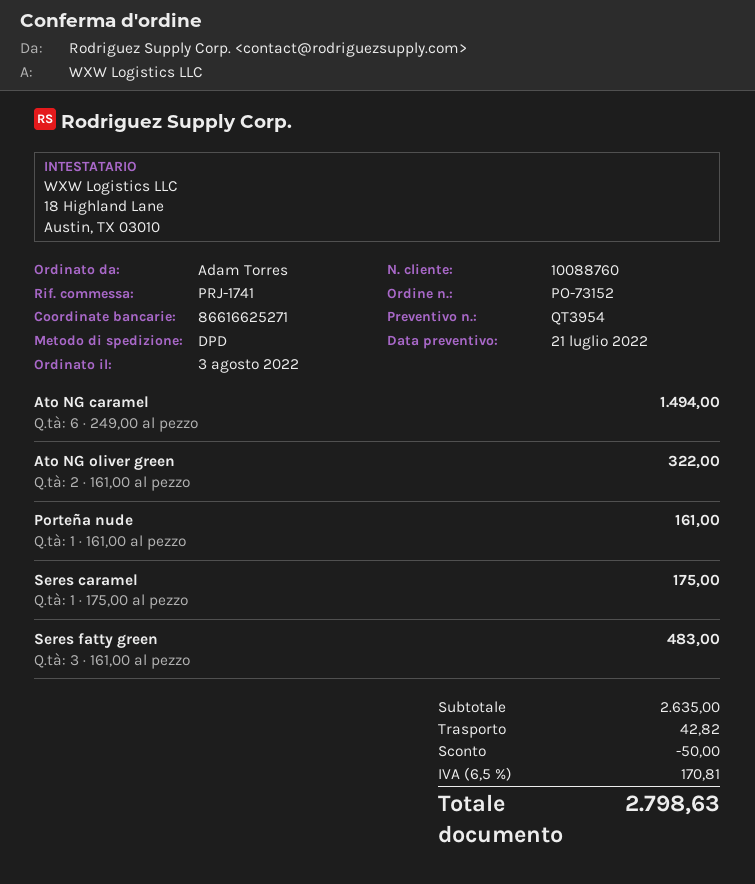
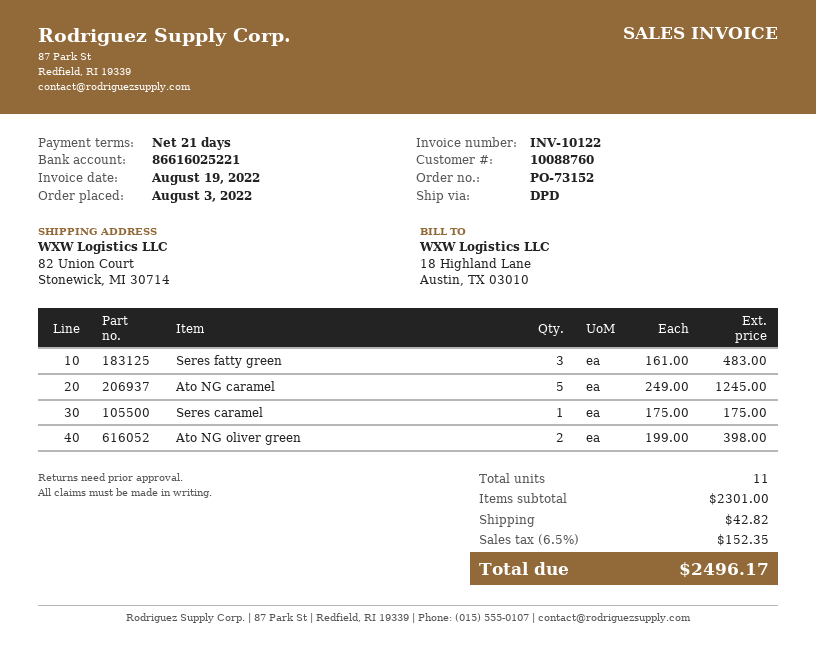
bank account: 86616625271 -> 86616025221
Ato NG caramel: 6 x 249.00 = 1494.00 -> 5 x 249.00 = 1245.00
Ato NG oliver green: 2 x 161.00 = 322.00 -> 2 x 199.00 = 398.00
Porteña nude: 1 x 161.00 = 161.00 -> none
subtotal: 2635.00 -> 2301.00
discount: 50.00 -> none
tax: 6.5% = 170.81 -> 6.5% = 152.35
total: 2798.63 -> 2496.17

